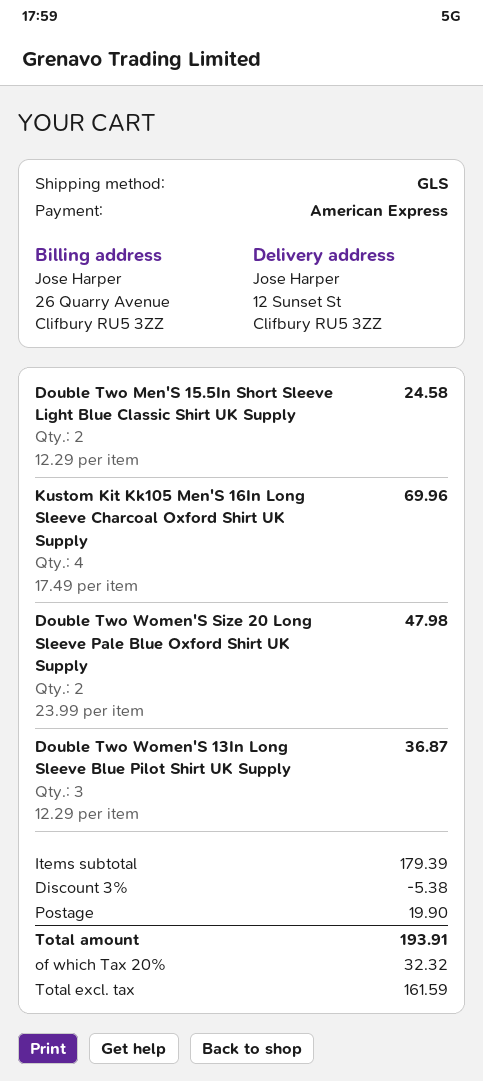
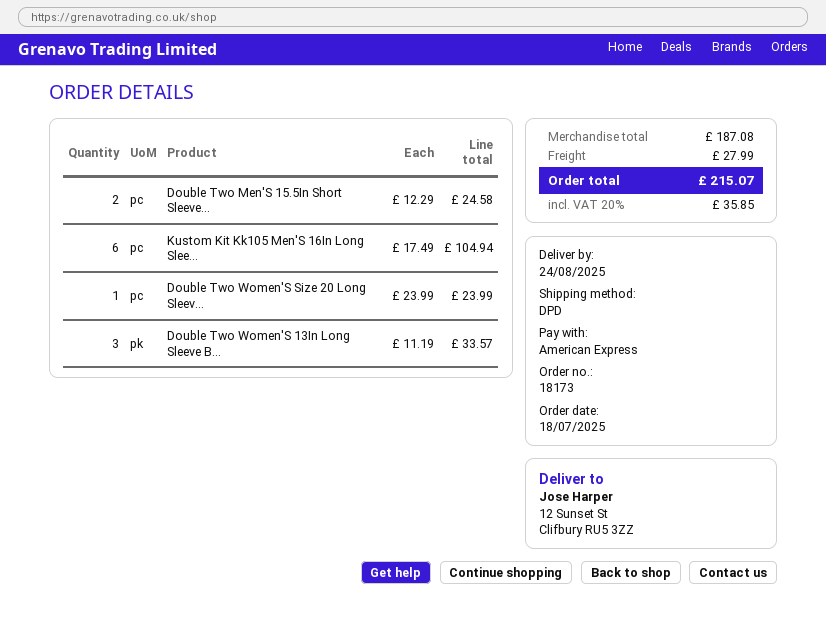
shipping method: GLS -> DPD
Kustom Kit Kk105 Men'S 16In Long Sleeve Charcoal Oxford Shirt UK Supply: 4 x 17.49 = 69.96 -> 6 x 17.49 = 104.94
Double Two Women'S Size 20 Long Sleeve Pale Blue Oxford Shirt UK Supply: 2 x 23.99 = 47.98 -> 1 x 23.99 = 23.99
Double Two Women'S 13In Long Sleeve Blue Pilot Shirt UK Supply: 3 x 12.29 = 36.87 -> 3 x 11.19 = 33.57
subtotal: 179.39 -> 187.08
discount: 3% = 5.38 -> none
shipping: 19.90 -> 27.99
tax: 20% = 32.32 -> 20% = 35.85
total: 193.91 -> 215.07

